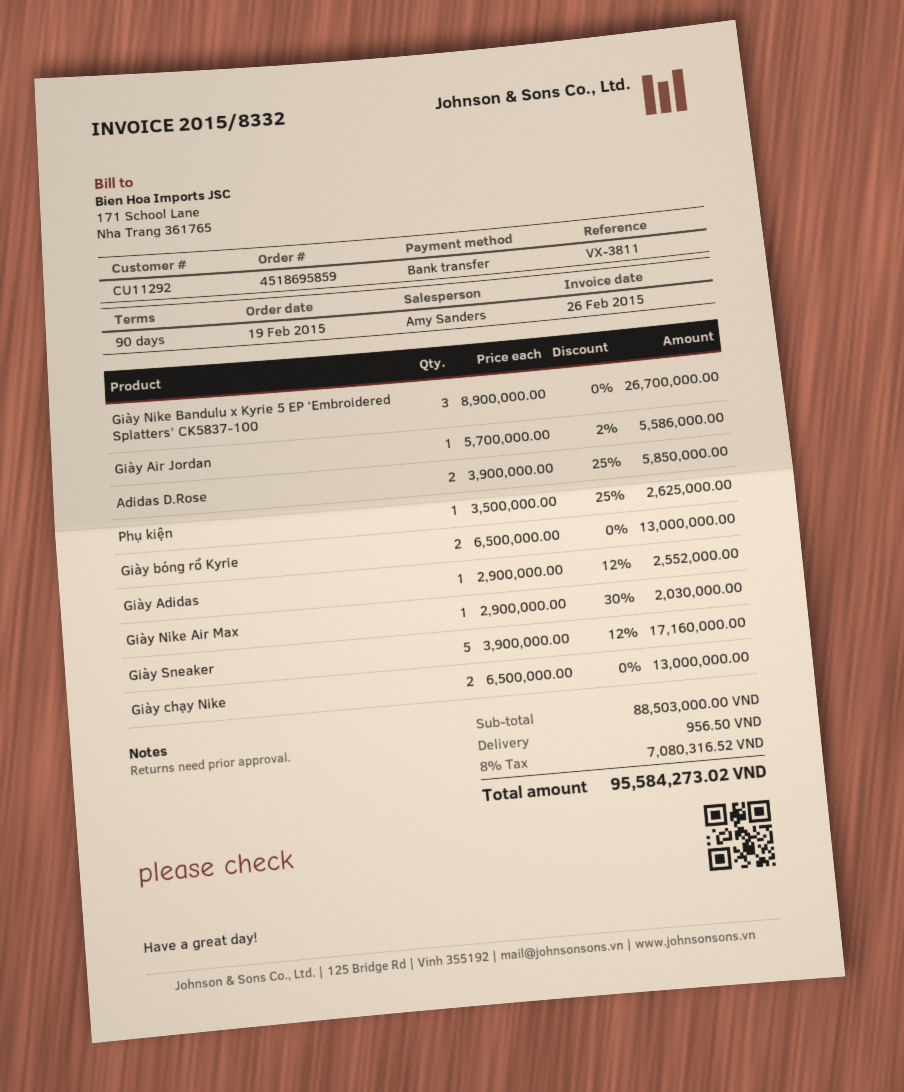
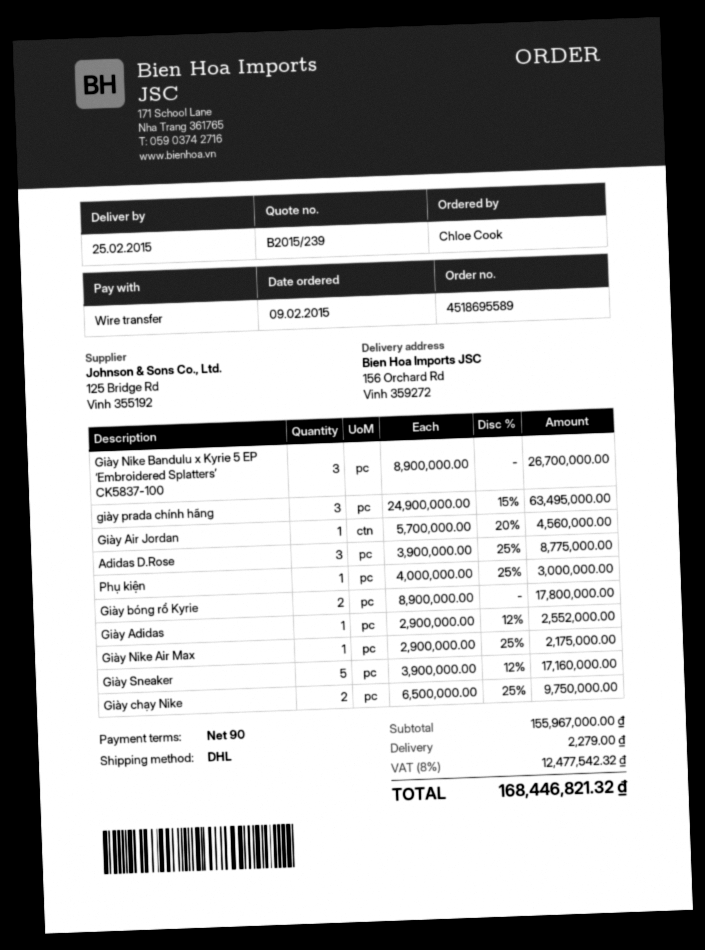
order number: 4518695859 -> 4518695589
order date: 2015-02-19 -> 2015-02-09
Giày Air Jordan: 1 x 5700000.00 - 2% = 5586000.00 -> 1 x 5700000.00 - 20% = 4560000.00
Adidas D.Rose: 2 x 3900000.00 - 25% = 5850000.00 -> 3 x 3900000.00 - 25% = 8775000.00
Phụ kiện: 1 x 3500000.00 - 25% = 2625000.00 -> 1 x 4000000.00 - 25% = 3000000.00
Giày bóng rổ Kyrie: 2 x 6500000.00 = 13000000.00 -> 2 x 8900000.00 = 17800000.00
Giày Nike Air Max: 1 x 2900000.00 - 30% = 2030000.00 -> 1 x 2900000.00 - 25% = 2175000.00
Giày chạy Nike: 2 x 6500000.00 = 13000000.00 -> 2 x 6500000.00 - 25% = 9750000.00
giày prada chính hãng: none -> 3 x 24900000.00 - 15% = 63495000.00
subtotal: 88503000.00 -> 155967000.00
shipping: 956.50 -> 2279.00
tax: 8% = 7080316.52 -> 8% = 12477542.32
total: 95584273.02 -> 168446821.32

